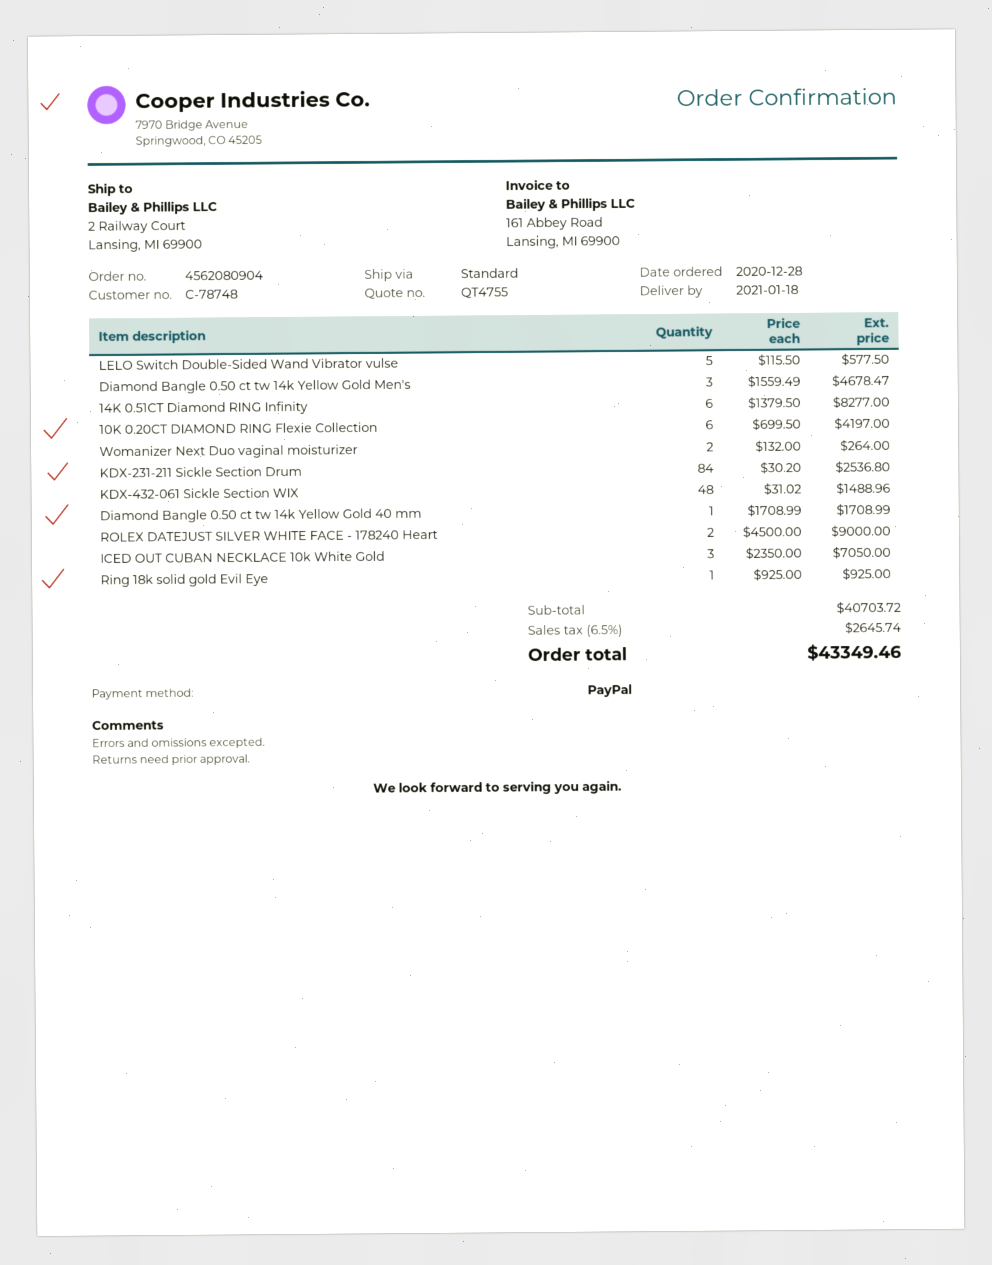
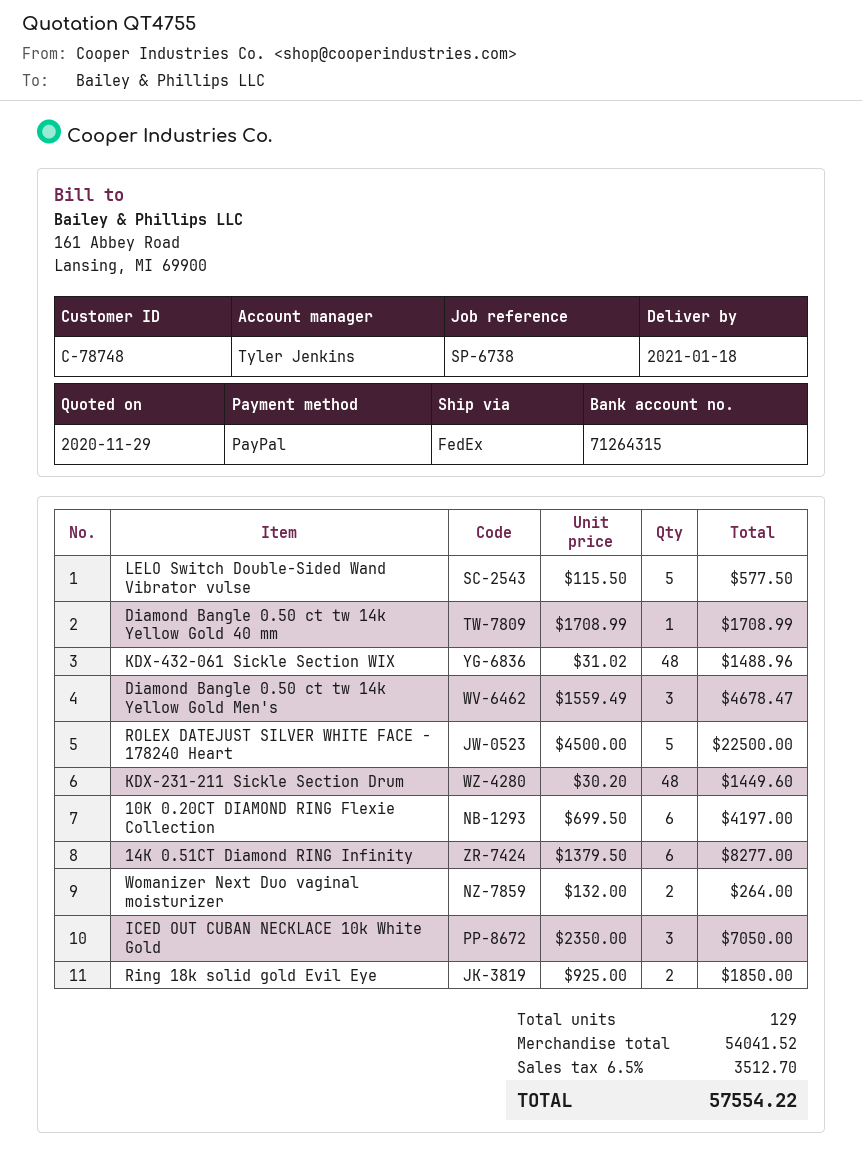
shipping method: standard -> FedEx
KDX-231-211 Sickle Section Drum: 84 x 30.20 = 2536.80 -> 48 x 30.20 = 1449.60
ROLEX DATEJUST SILVER WHITE FACE - 178240 Heart: 2 x 4500.00 = 9000.00 -> 5 x 4500.00 = 22500.00
Ring 18k solid gold Evil Eye: 1 x 925.00 = 925.00 -> 2 x 925.00 = 1850.00
subtotal: 40703.72 -> 54041.52
tax: 6.5% = 2645.74 -> 6.5% = 3512.70
total: 43349.46 -> 57554.22

